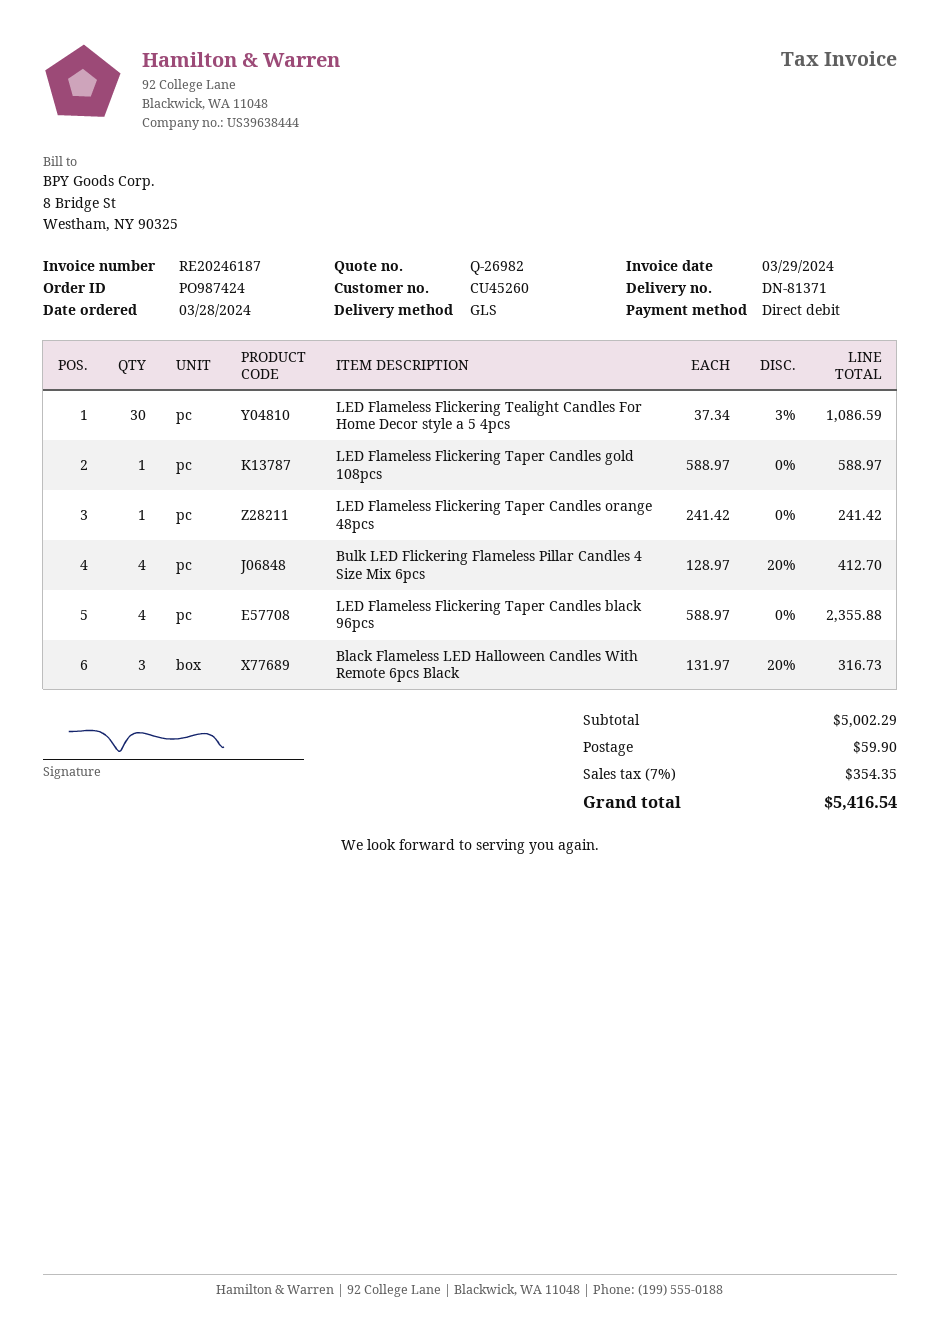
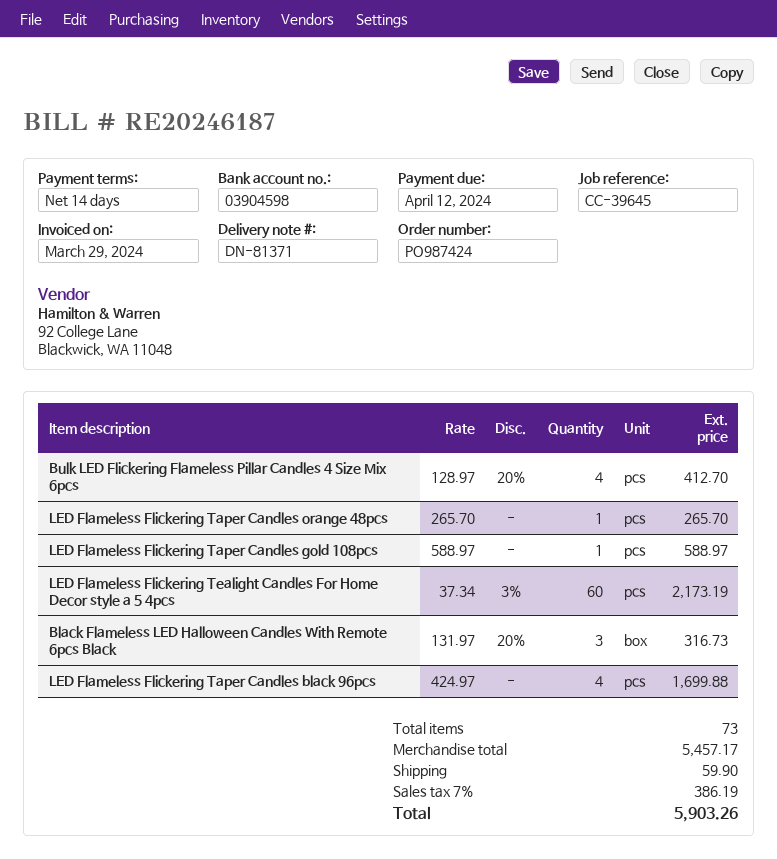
LED Flameless Flickering Tealight Candles For Home Decor style a 5 4pcs: 30 x 37.34 - 3% = 1086.59 -> 60 x 37.34 - 3% = 2173.19
LED Flameless Flickering Taper Candles orange 48pcs: 1 x 241.42 = 241.42 -> 1 x 265.70 = 265.70
LED Flameless Flickering Taper Candles black 96pcs: 4 x 588.97 = 2355.88 -> 4 x 424.97 = 1699.88
subtotal: 5002.29 -> 5457.17
tax: 7% = 354.35 -> 7% = 386.19
total: 5416.54 -> 5903.26

